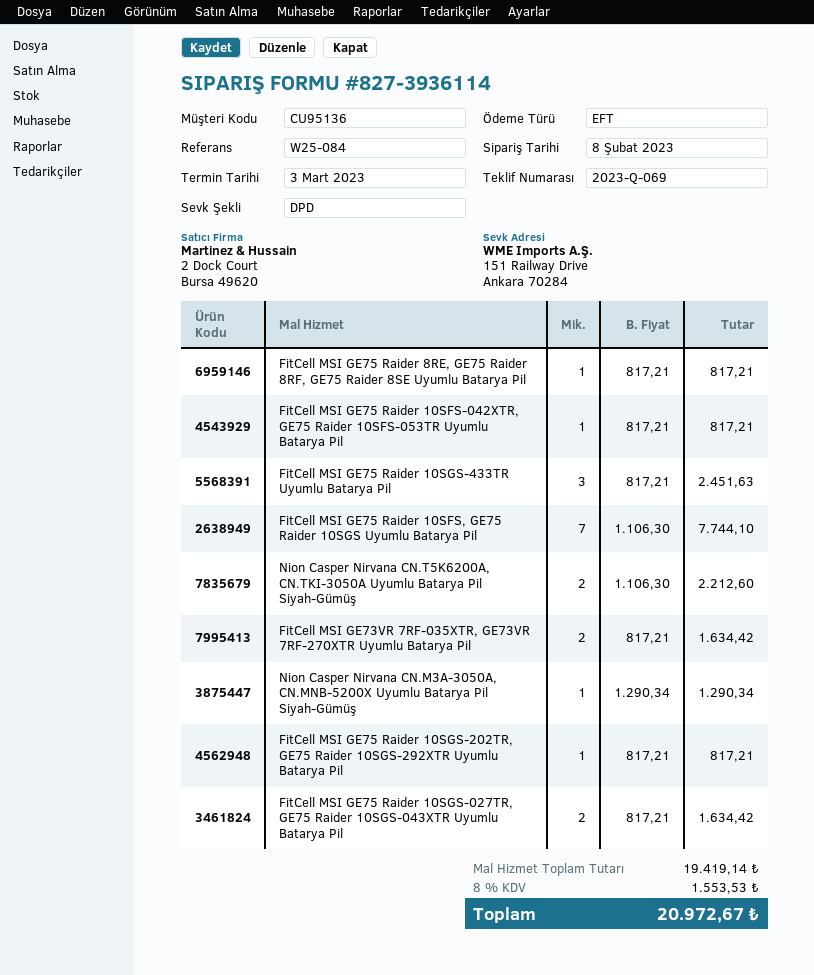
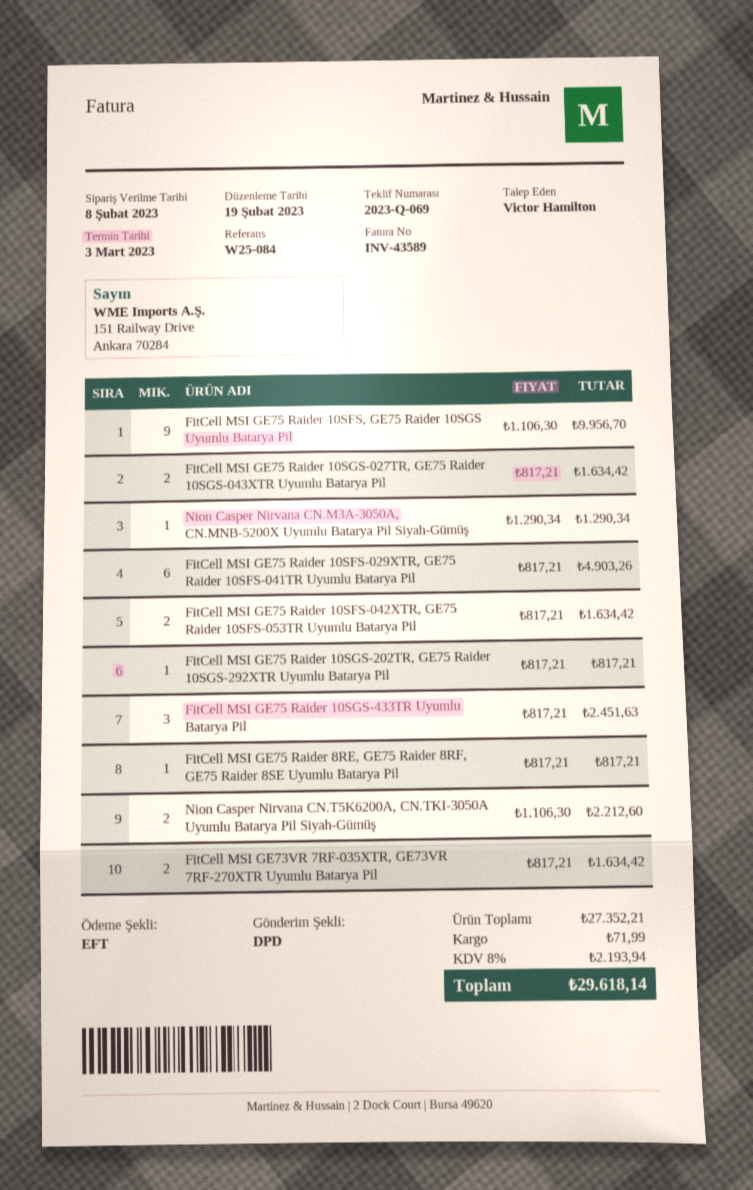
FitCell MSI GE75 Raider 10SFS-042XTR, GE75 Raider 10SFS-053TR Uyumlu Batarya Pil: 1 x 817.21 = 817.21 -> 2 x 817.21 = 1634.42
FitCell MSI GE75 Raider 10SFS, GE75 Raider 10SGS Uyumlu Batarya Pil: 7 x 1106.30 = 7744.10 -> 9 x 1106.30 = 9956.70
FitCell MSI GE75 Raider 10SFS-029XTR, GE75 Raider 10SFS-041TR Uyumlu Batarya Pil: none -> 6 x 817.21 = 4903.26
subtotal: 19419.14 -> 27352.21
shipping: none -> 71.99
tax: 8% = 1553.53 -> 8% = 2193.94
total: 20972.67 -> 29618.14

